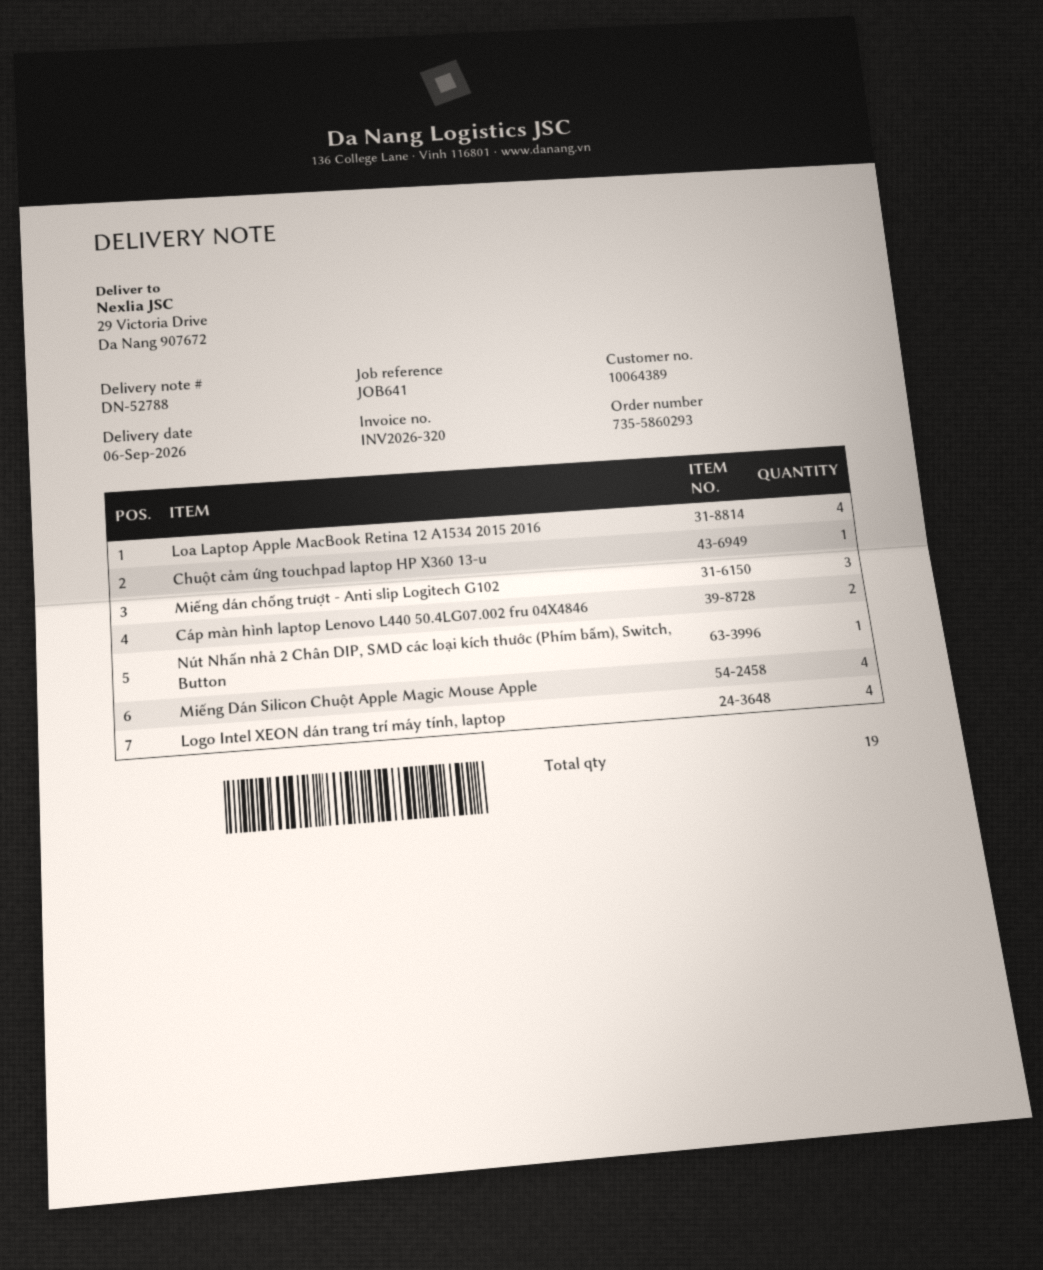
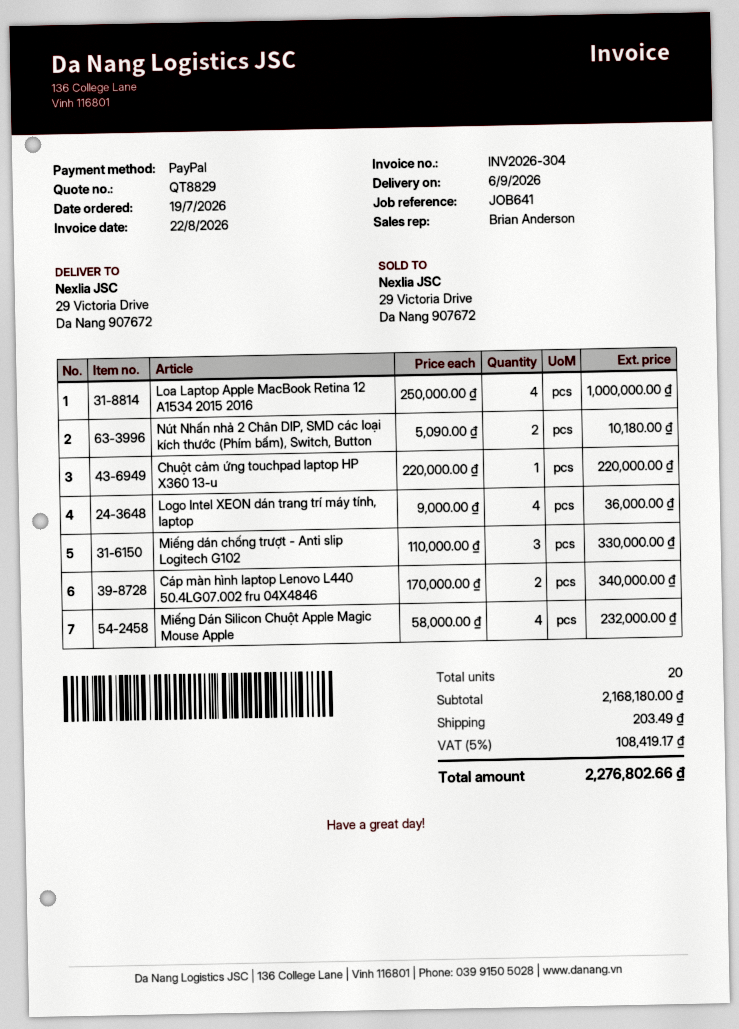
invoice number: INV2026-320 -> INV2026-304
Nút Nhấn nhả 2 Chân DIP, SMD các loại kích thước (Phím bấm), Switch, Button: 1 -> 2
total quantity: 19 -> 20

